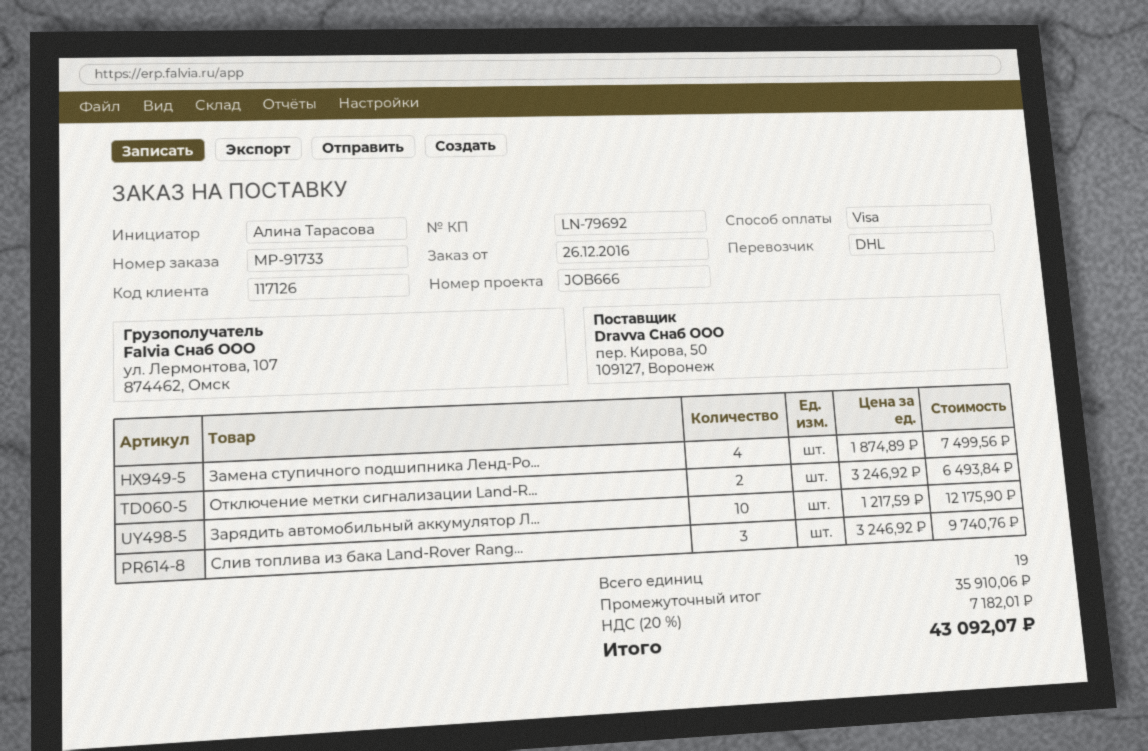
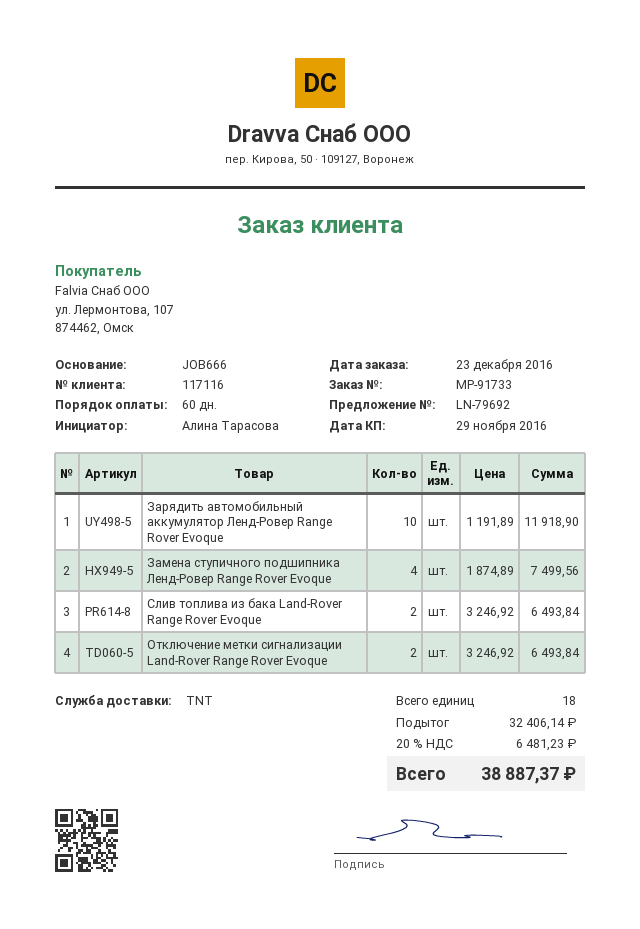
order date: 2016-12-26 -> 2016-12-23
customer number: 117126 -> 117116
shipping method: DHL -> TNT
Зарядить автомобильный аккумулятор Л...: 10 x 1217.59 = 12175.90 -> 10 x 1191.89 = 11918.90
Слив топлива из бака Land-Rover Rang...: 3 x 3246.92 = 9740.76 -> 2 x 3246.92 = 6493.84
total quantity: 19 -> 18
subtotal: 35910.06 -> 32406.14
tax: 20% = 7182.01 -> 20% = 6481.23
total: 43092.07 -> 38887.37

